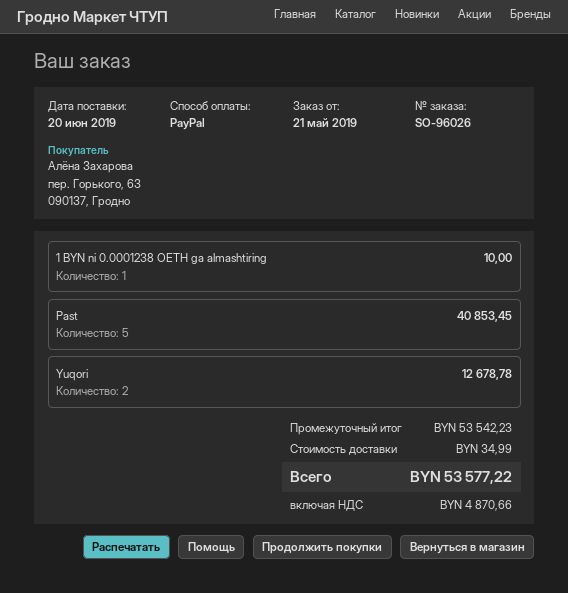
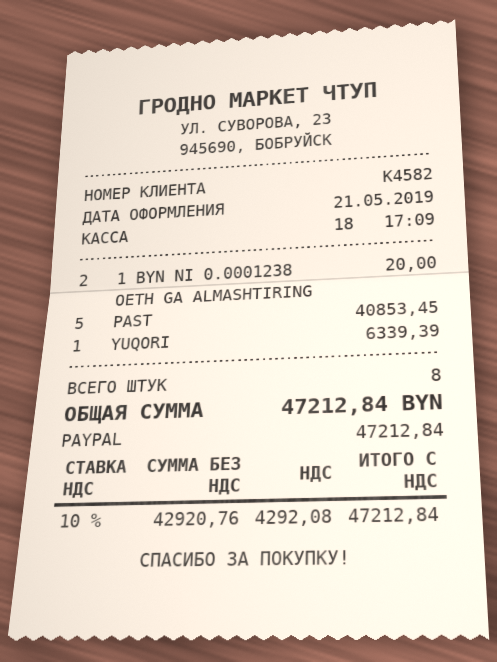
1 BYN ni 0.0001238 OETH ga almashtiring: 1 for 10.00 -> 2 for 20.00
Yuqori: 2 for 12678.78 -> 1 for 6339.39
shipping: 34.99 -> none
tax: 4870.66 -> 4292.08
total: 53577.22 -> 47212.84

